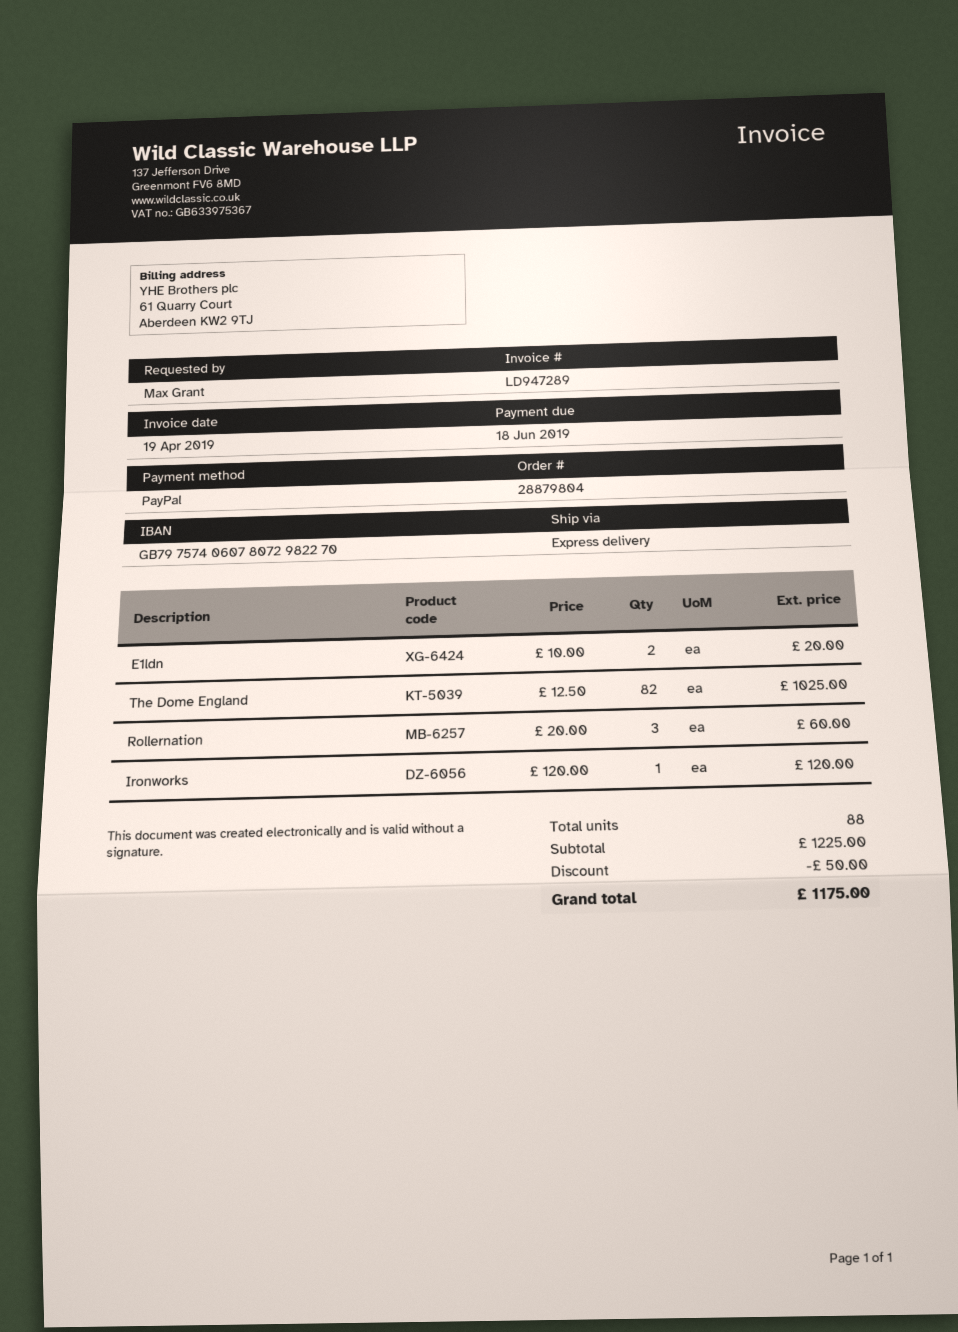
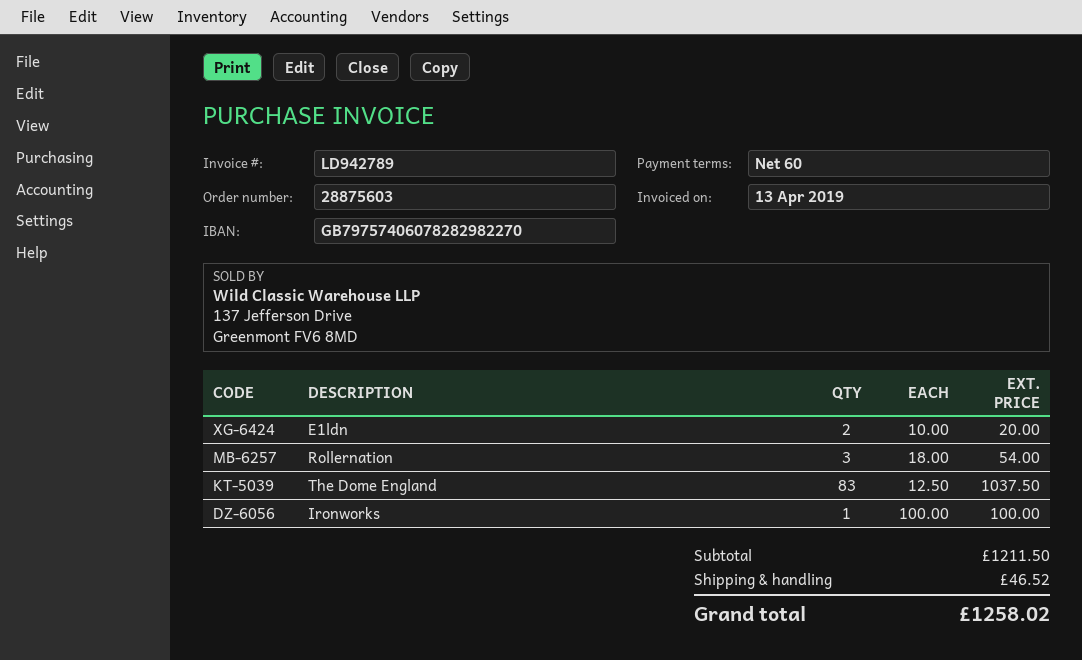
order number: 28879804 -> 28875603
invoice number: LD947289 -> LD942789
invoice date: 2019-04-19 -> 2019-04-13
bank account: GB79757406078072982270 -> GB79757406078282982270
The Dome England: 82 x 12.50 = 1025.00 -> 83 x 12.50 = 1037.50
Rollernation: 3 x 20.00 = 60.00 -> 3 x 18.00 = 54.00
Ironworks: 1 x 120.00 = 120.00 -> 1 x 100.00 = 100.00
subtotal: 1225.00 -> 1211.50
discount: 50.00 -> none
shipping: none -> 46.52
total: 1175.00 -> 1258.02

